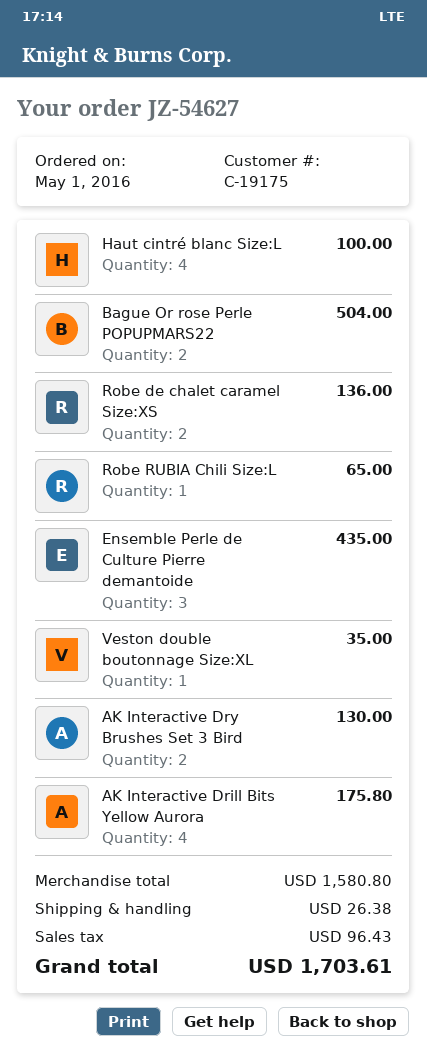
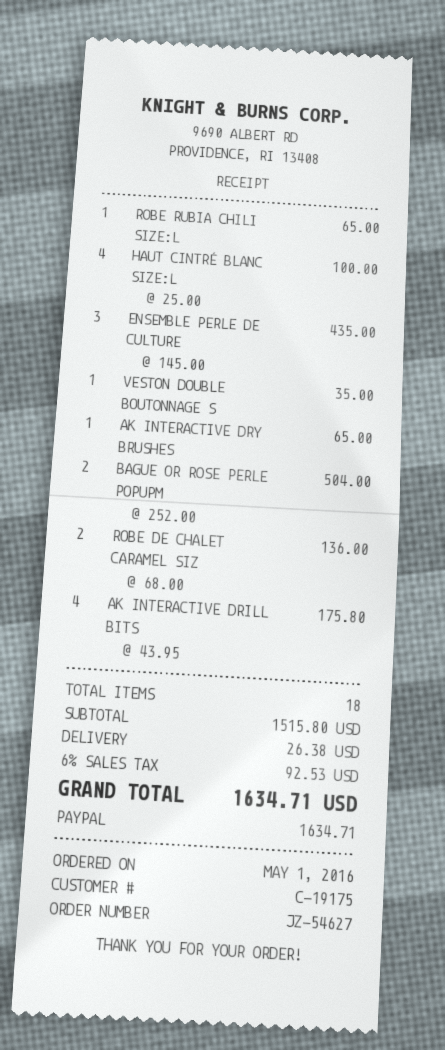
AK Interactive Dry Brushes Set 3 Bird: 2 for 130.00 -> 1 for 65.00
subtotal: 1580.80 -> 1515.80
tax: 96.43 -> 92.53
total: 1703.61 -> 1634.71

